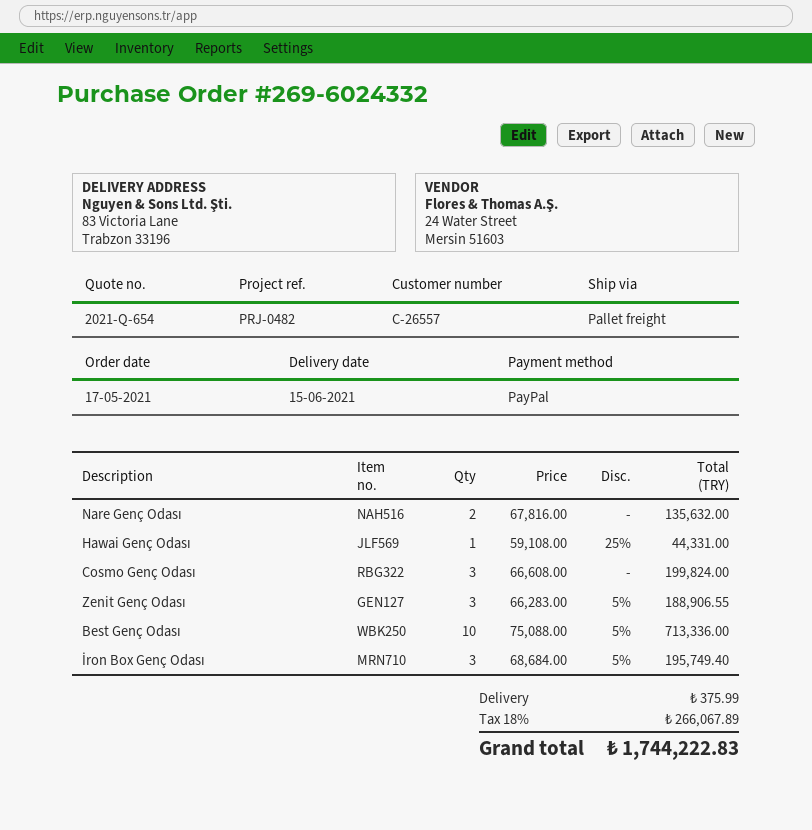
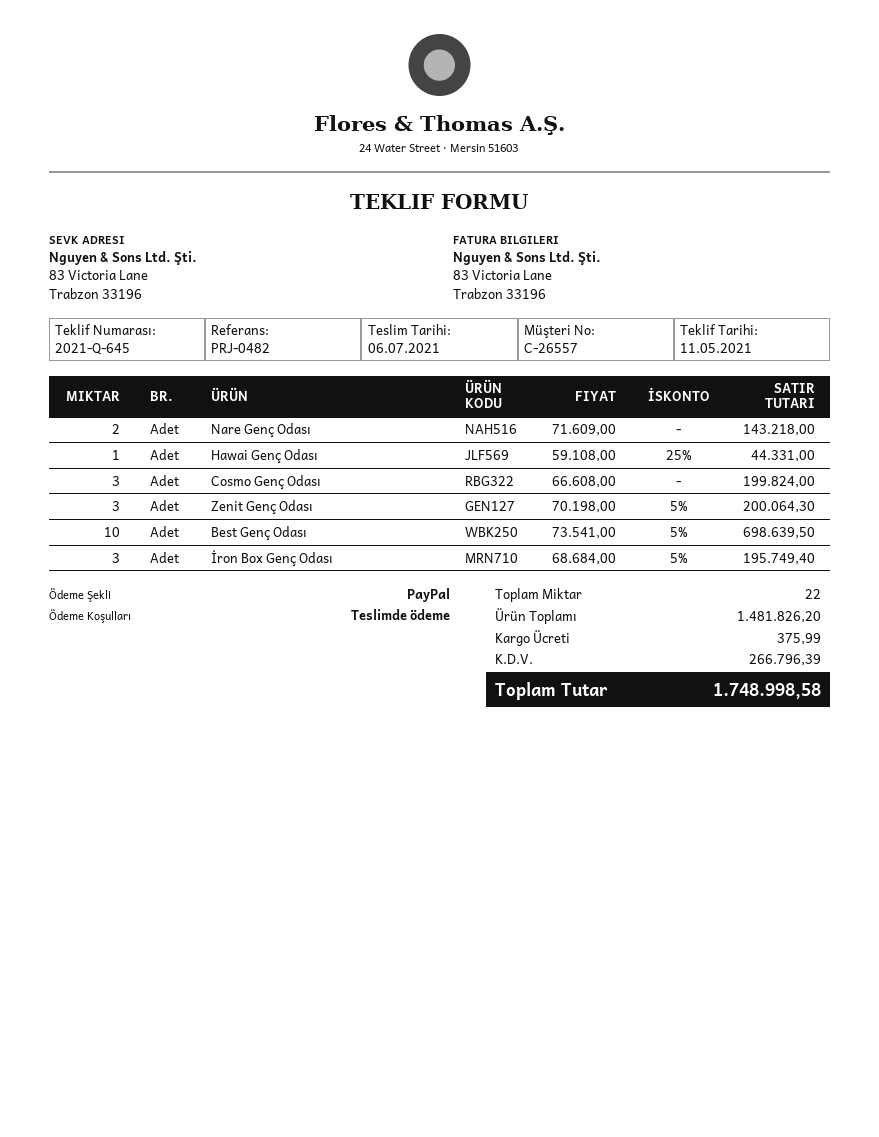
quote number: 2021-Q-654 -> 2021-Q-645
delivery date: 2021-06-15 -> 2021-07-06
Nare Genç Odası: 2 x 67816.00 = 135632.00 -> 2 x 71609.00 = 143218.00
Zenit Genç Odası: 3 x 66283.00 - 5% = 188906.55 -> 3 x 70198.00 - 5% = 200064.30
Best Genç Odası: 10 x 75088.00 - 5% = 713336.00 -> 10 x 73541.00 - 5% = 698639.50
tax: 266067.89 -> 266796.39
total: 1744222.83 -> 1748998.58

